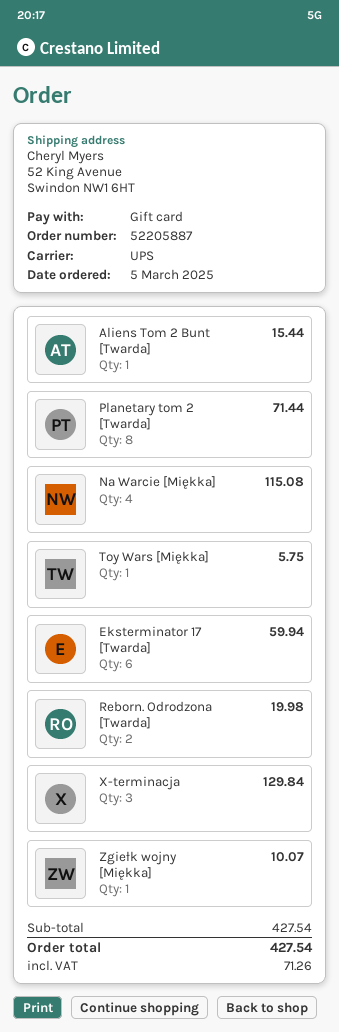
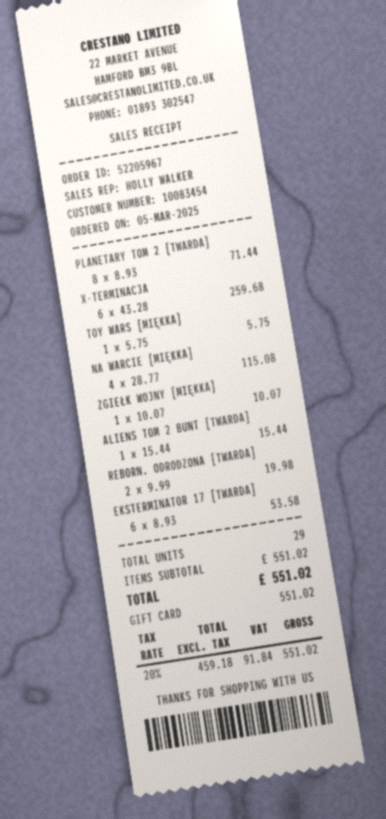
order number: 52205887 -> 52205967
Eksterminator 17 [Twarda]: 6 for 59.94 -> 6 for 53.58
X-terminacja: 3 for 129.84 -> 6 for 259.68
subtotal: 427.54 -> 551.02
tax: 71.26 -> 91.84
total: 427.54 -> 551.02

